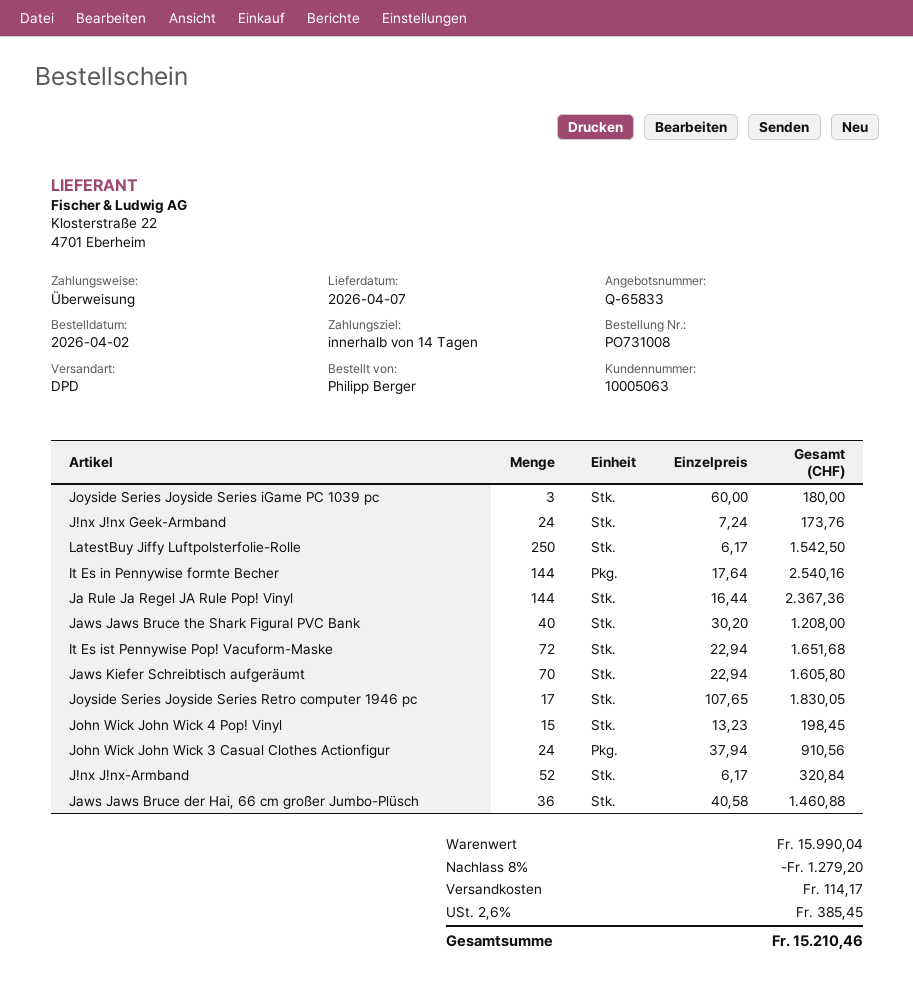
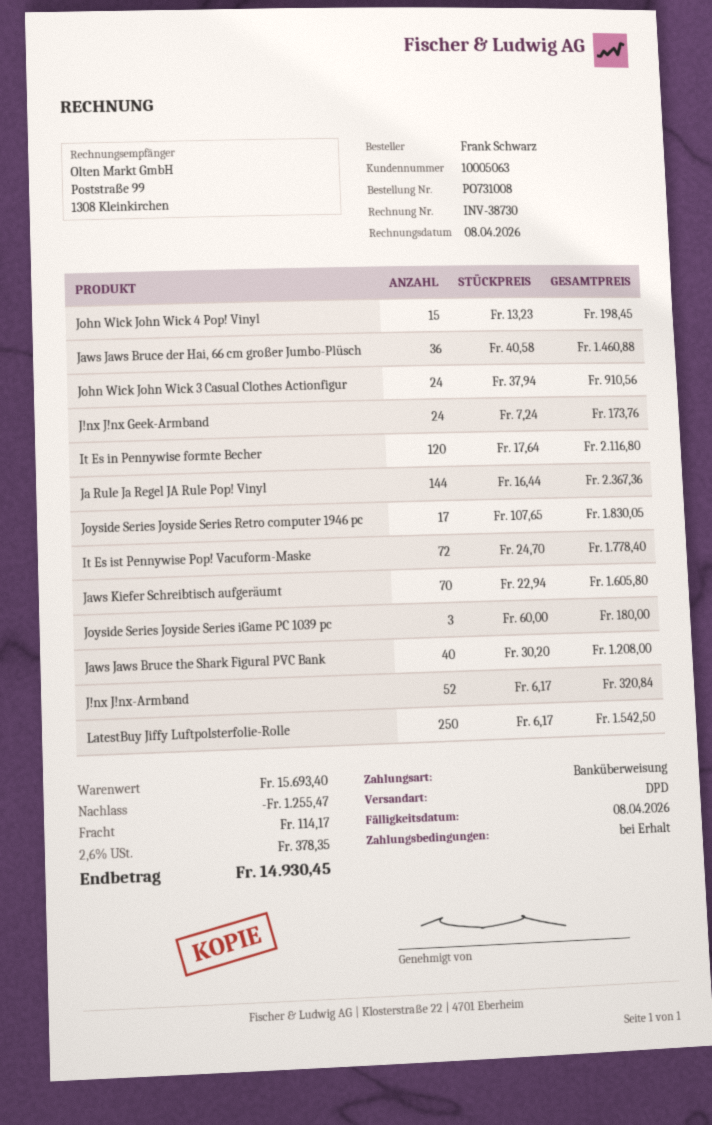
payment terms: 14 days -> on receipt
ordered by: Philipp Berger -> Frank Schwarz
It Es in Pennywise formte Becher: 144 x 17.64 = 2540.16 -> 120 x 17.64 = 2116.80
It Es ist Pennywise Pop! Vacuform-Maske: 72 x 22.94 = 1651.68 -> 72 x 24.70 = 1778.40
subtotal: 15990.04 -> 15693.40
discount: 1279.20 -> 1255.47
tax: 2.6% = 385.45 -> 2.6% = 378.35
total: 15210.46 -> 14930.45

